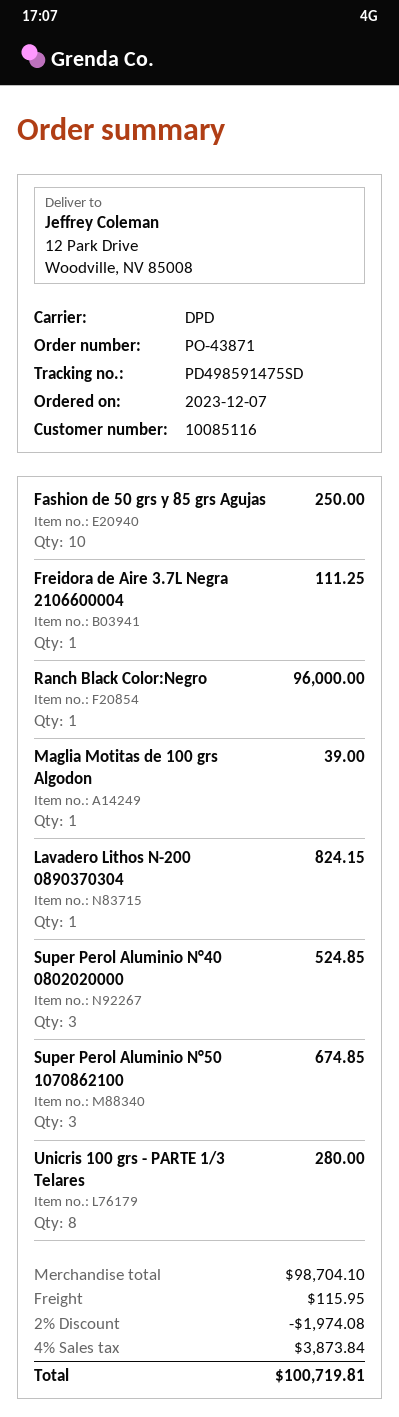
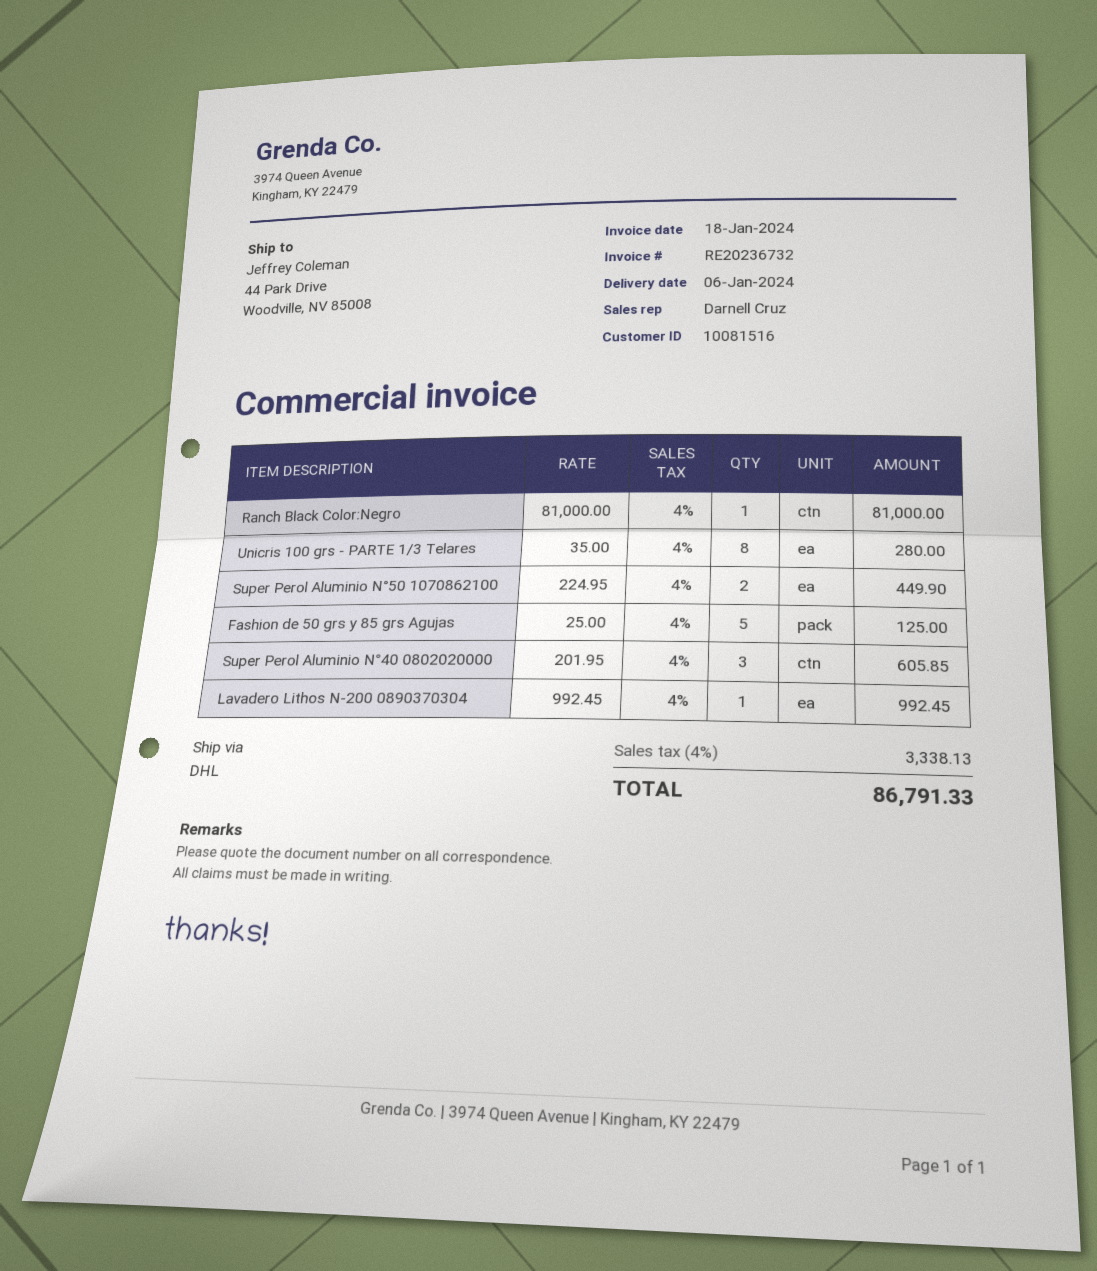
customer number: 10085116 -> 10081516
shipping method: DPD -> DHL
ship to: 12 Park Drive, Woodville, NV 85008 -> 44 Park Drive, Woodville, NV 85008
Fashion de 50 grs y 85 grs Agujas: 10 for 250.00 -> 5 for 125.00
Freidora de Aire 3.7L Negra 2106600004: 1 for 111.25 -> none
Ranch Black Color:Negro: 1 for 96000.00 -> 1 for 81000.00
Maglia Motitas de 100 grs Algodon: 1 for 39.00 -> none
Lavadero Lithos N-200 0890370304: 1 for 824.15 -> 1 for 992.45
Super Perol Aluminio N°40 0802020000: 3 for 524.85 -> 3 for 605.85
Super Perol Aluminio N°50 1070862100: 3 for 674.85 -> 2 for 449.90
discount: 2% = 1974.08 -> none
shipping: 115.95 -> none
tax: 4% = 3873.84 -> 4% = 3338.13
total: 100719.81 -> 86791.33

